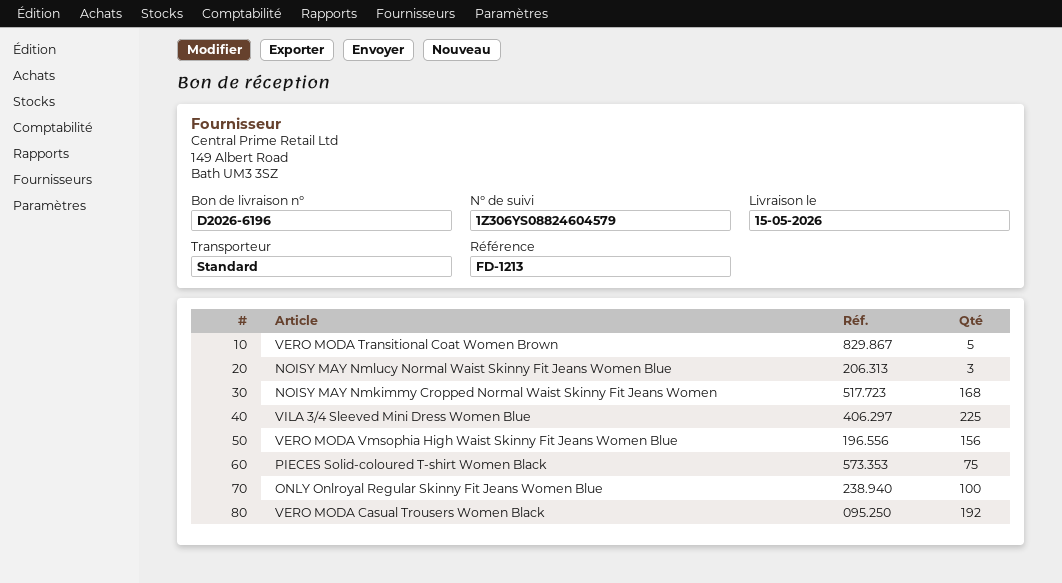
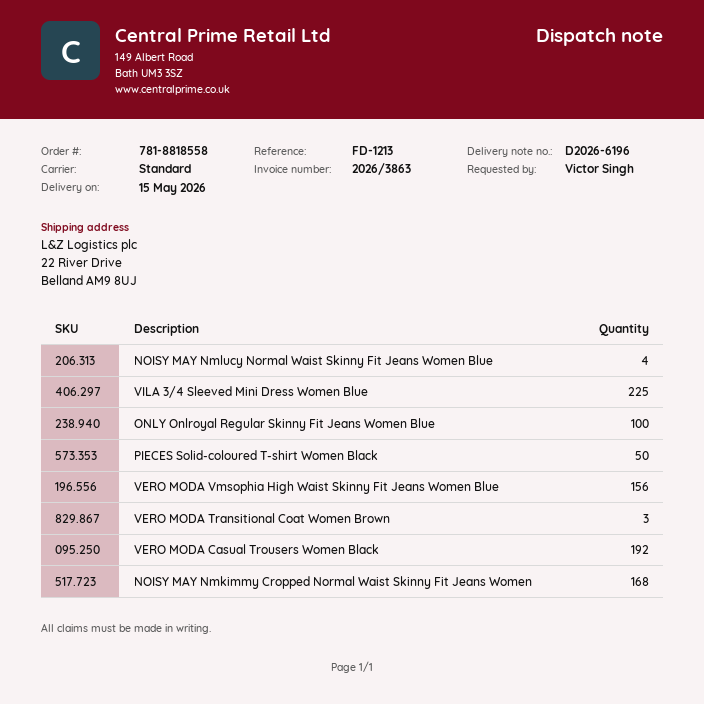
VERO MODA Transitional Coat Women Brown: 5 -> 3
NOISY MAY Nmlucy Normal Waist Skinny Fit Jeans Women Blue: 3 -> 4
PIECES Solid-coloured T-shirt Women Black: 75 -> 50

